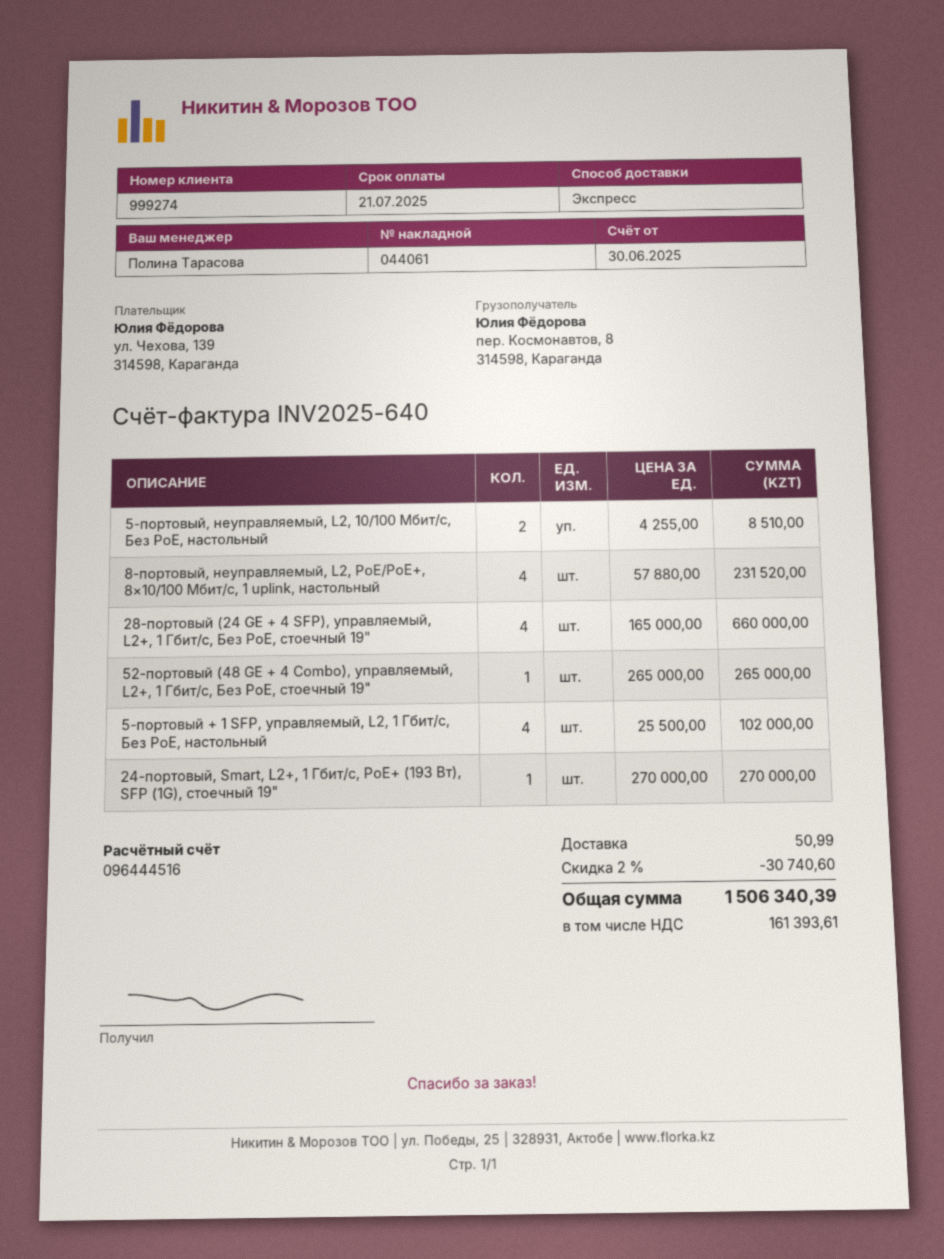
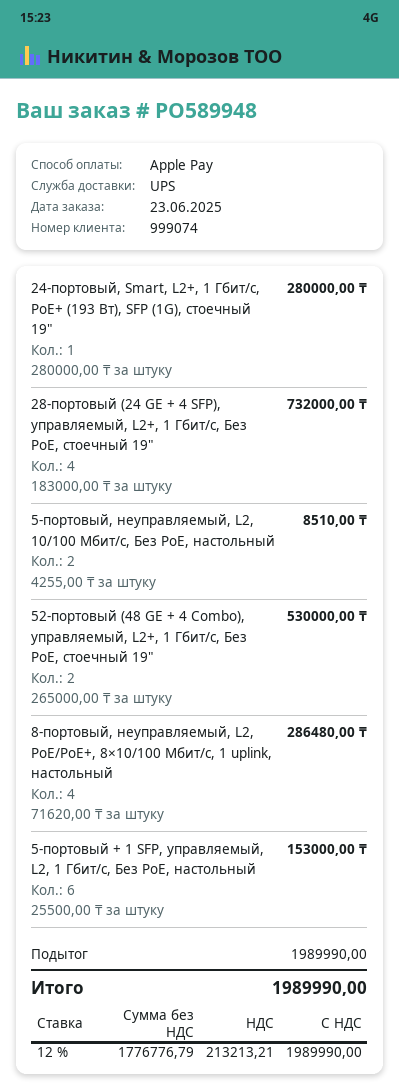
customer number: 999274 -> 999074
shipping method: express -> UPS
8-портовый, неуправляемый, L2, PoE/PoE+, 8×10/100 Мбит/с, 1 uplink, настольный: 4 x 57880.00 = 231520.00 -> 4 x 71620.00 = 286480.00
28-портовый (24 GE + 4 SFP), управляемый, L2+, 1 Гбит/с, Без PoE, стоечный 19": 4 x 165000.00 = 660000.00 -> 4 x 183000.00 = 732000.00
52-портовый (48 GE + 4 Combo), управляемый, L2+, 1 Гбит/с, Без PoE, стоечный 19": 1 x 265000.00 = 265000.00 -> 2 x 265000.00 = 530000.00
5-портовый + 1 SFP, управляемый, L2, 1 Гбит/с, Без PoE, настольный: 4 x 25500.00 = 102000.00 -> 6 x 25500.00 = 153000.00
24-портовый, Smart, L2+, 1 Гбит/с, PoE+ (193 Вт), SFP (1G), стоечный 19": 1 x 270000.00 = 270000.00 -> 1 x 280000.00 = 280000.00
discount: 2% = 30740.60 -> none
shipping: 50.99 -> none
tax: 161393.61 -> 213213.21
total: 1506340.39 -> 1989990.00

